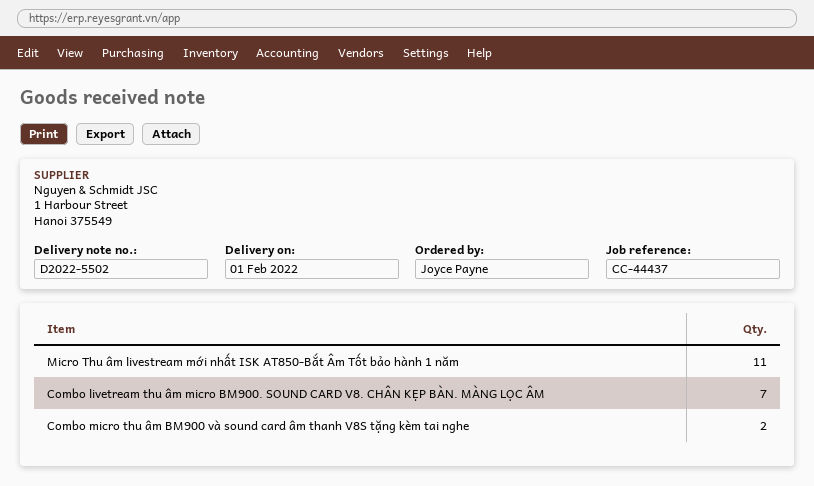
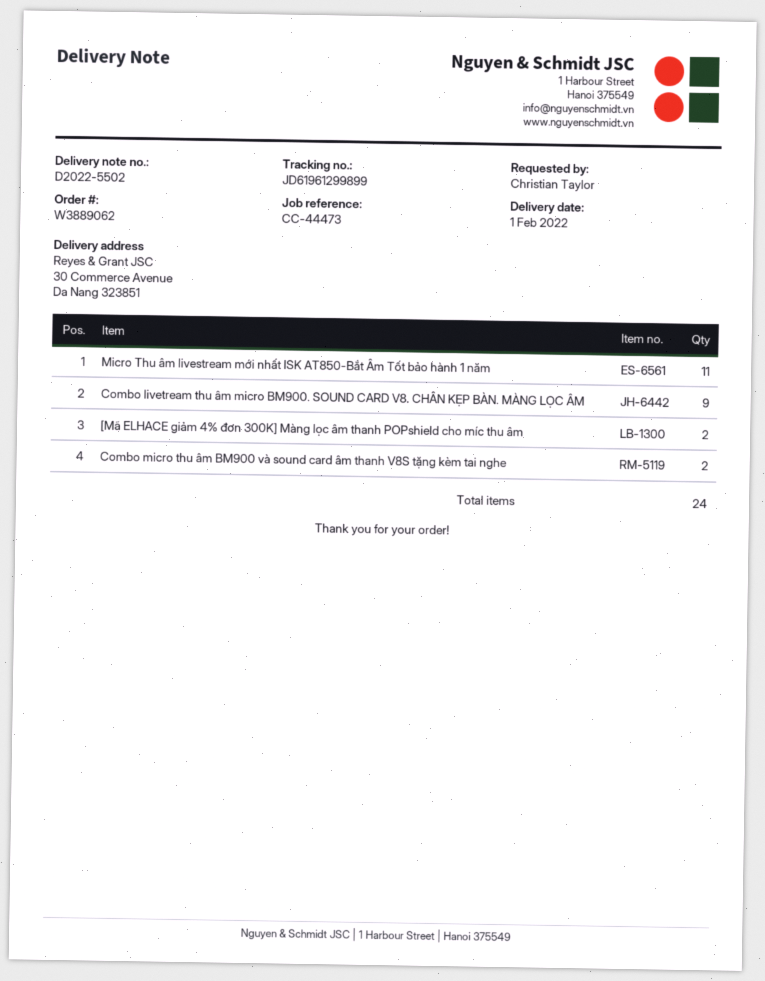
reference: CC-44437 -> CC-44473
ordered by: Joyce Payne -> Christian Taylor
Combo livetream thu âm micro BM900. SOUND CARD V8. CHÂN KẸP BÀN. MÀNG LỌC ÂM: 7 -> 9
[Mã ELHACE giảm 4% đơn 300K] Màng lọc âm thanh POPshield cho míc thu âm: none -> 2

